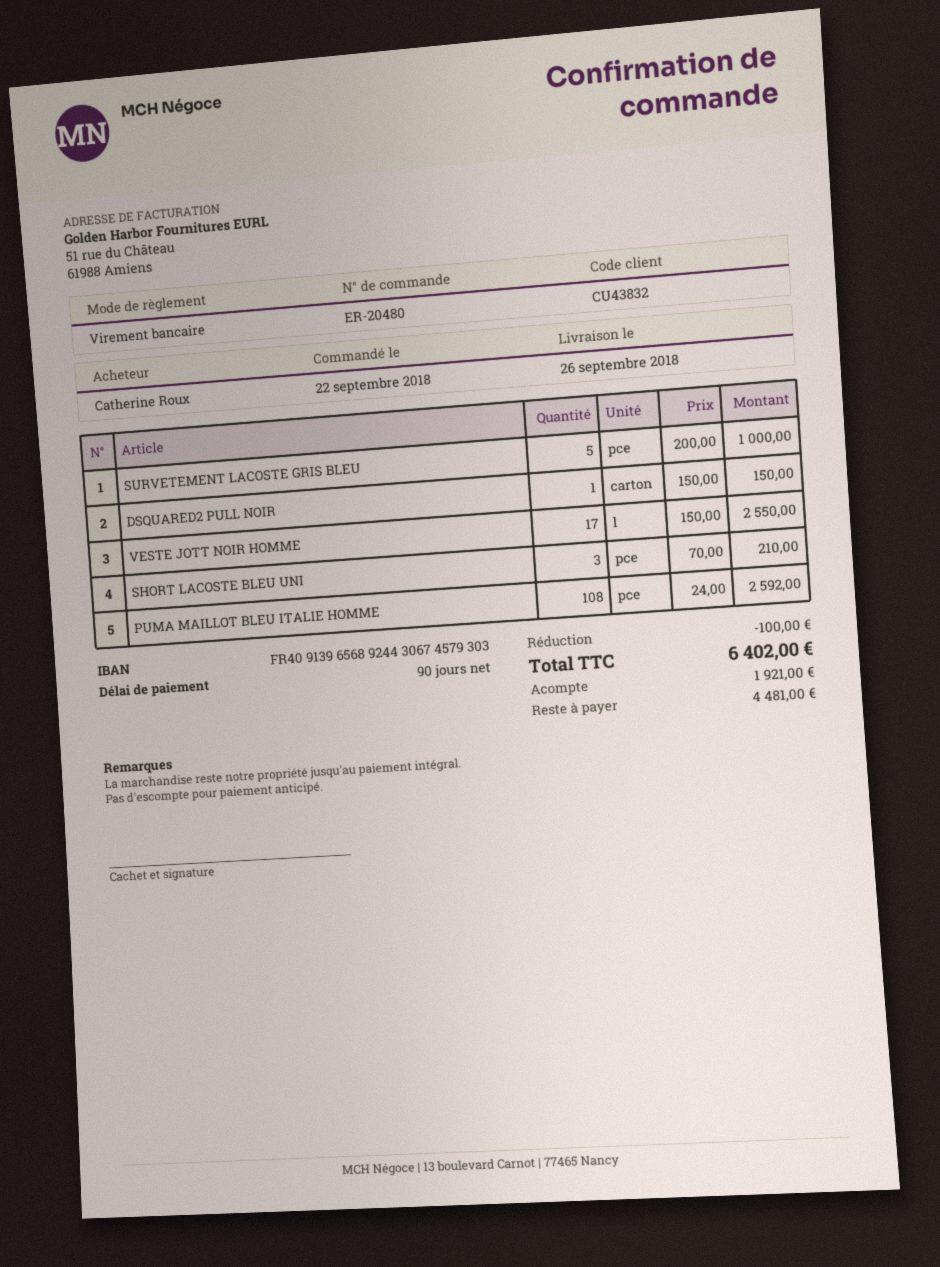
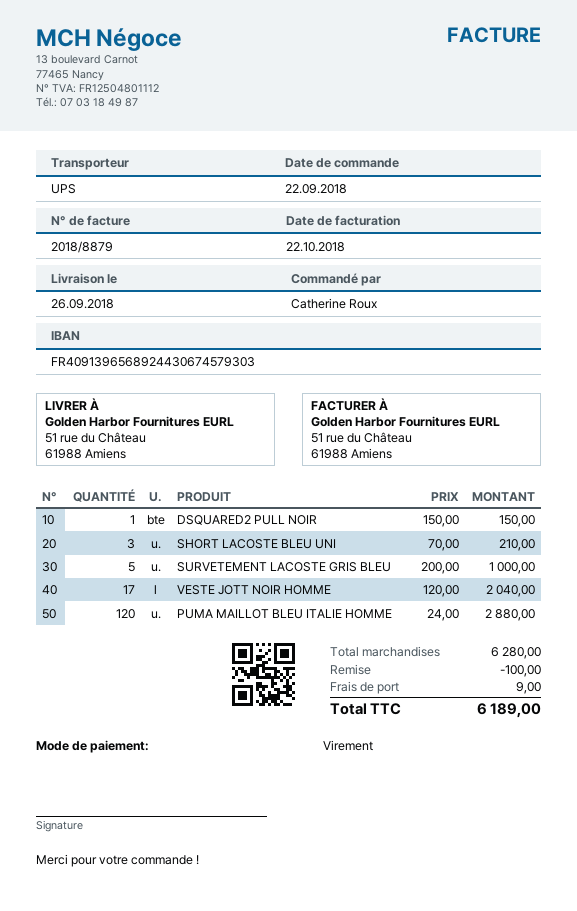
VESTE JOTT NOIR HOMME: 17 x 150.00 = 2550.00 -> 17 x 120.00 = 2040.00
PUMA MAILLOT BLEU ITALIE HOMME: 108 x 24.00 = 2592.00 -> 120 x 24.00 = 2880.00
shipping: none -> 9.00
total: 6402.00 -> 6189.00

